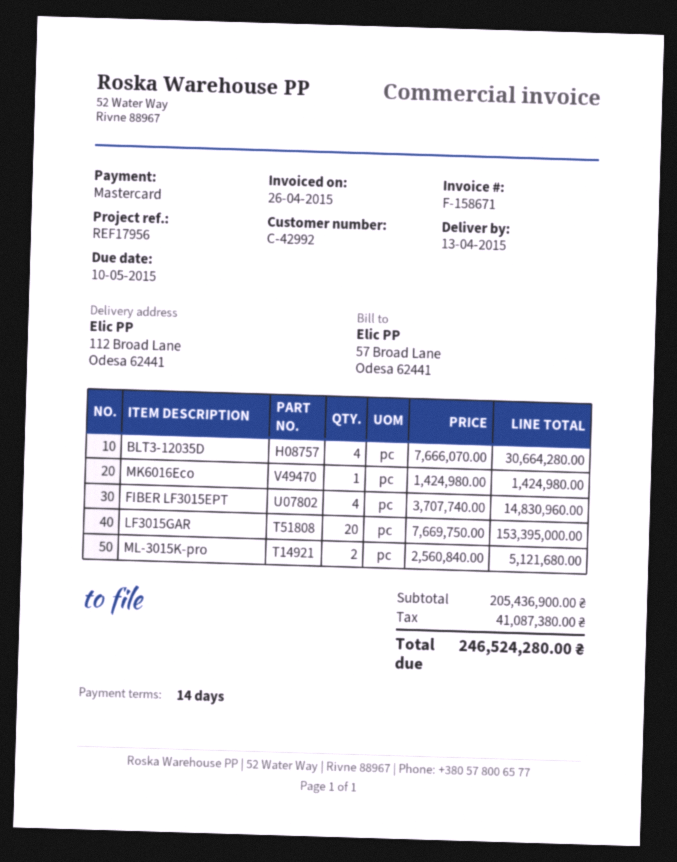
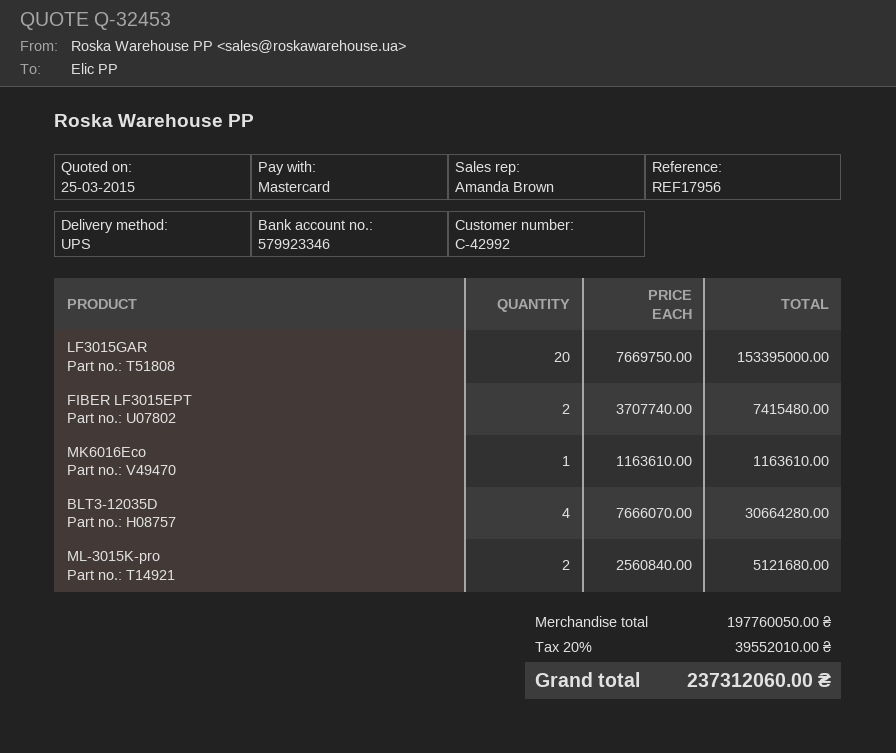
MK6016Eco: 1 x 1424980.00 = 1424980.00 -> 1 x 1163610.00 = 1163610.00
FIBER LF3015EPT: 4 x 3707740.00 = 14830960.00 -> 2 x 3707740.00 = 7415480.00
subtotal: 205436900.00 -> 197760050.00
tax: 41087380.00 -> 39552010.00
total: 246524280.00 -> 237312060.00

